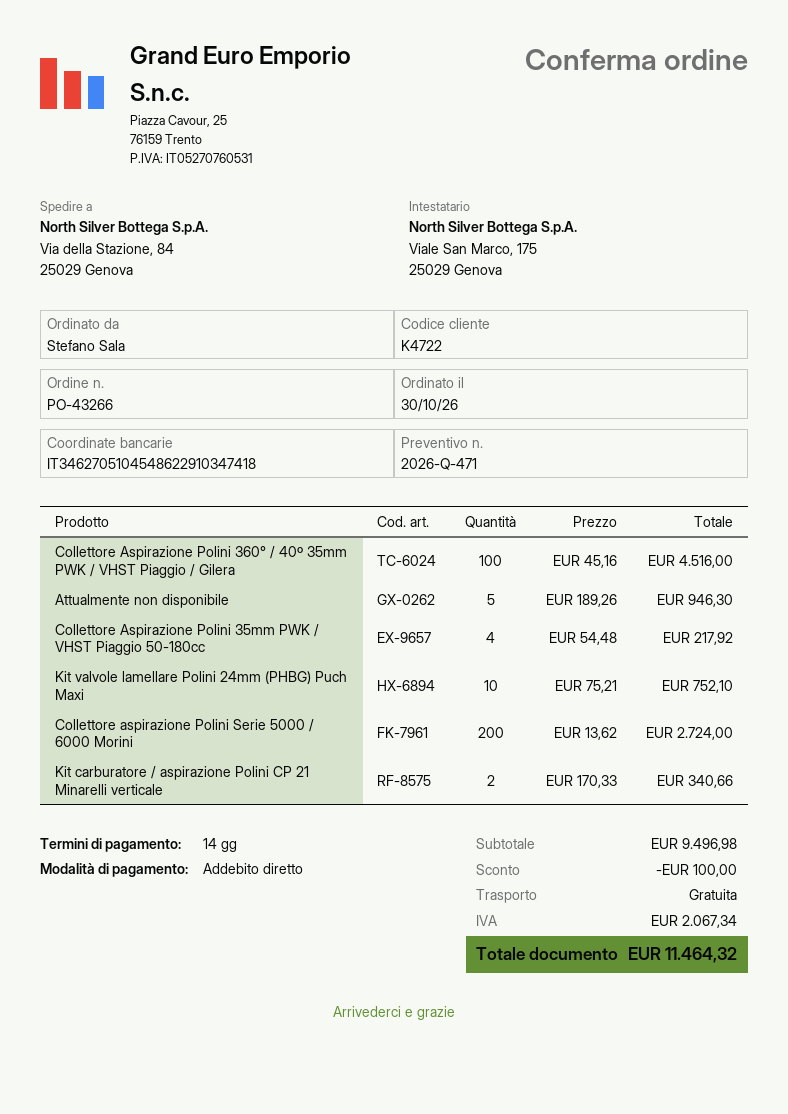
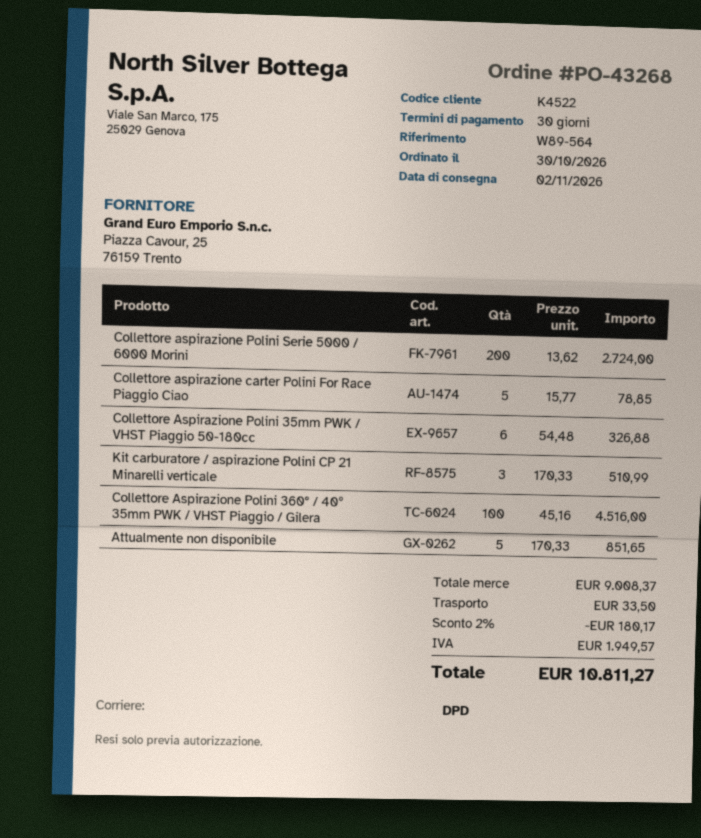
order number: PO-43266 -> PO-43268
payment terms: 14 days -> 30 days
customer number: K4722 -> K4522
Attualmente non disponibile: 5 x 189.26 = 946.30 -> 5 x 170.33 = 851.65
Collettore Aspirazione Polini 35mm PWK / VHST Piaggio 50-180cc: 4 x 54.48 = 217.92 -> 6 x 54.48 = 326.88
Kit valvole lamellare Polini 24mm (PHBG) Puch Maxi: 10 x 75.21 = 752.10 -> none
Kit carburatore / aspirazione Polini CP 21 Minarelli verticale: 2 x 170.33 = 340.66 -> 3 x 170.33 = 510.99
Collettore aspirazione carter Polini For Race Piaggio Ciao: none -> 5 x 15.77 = 78.85
subtotal: 9496.98 -> 9008.37
discount: 100.00 -> 180.17
shipping: 0.00 -> 33.50
tax: 2067.34 -> 1949.57
total: 11464.32 -> 10811.27

